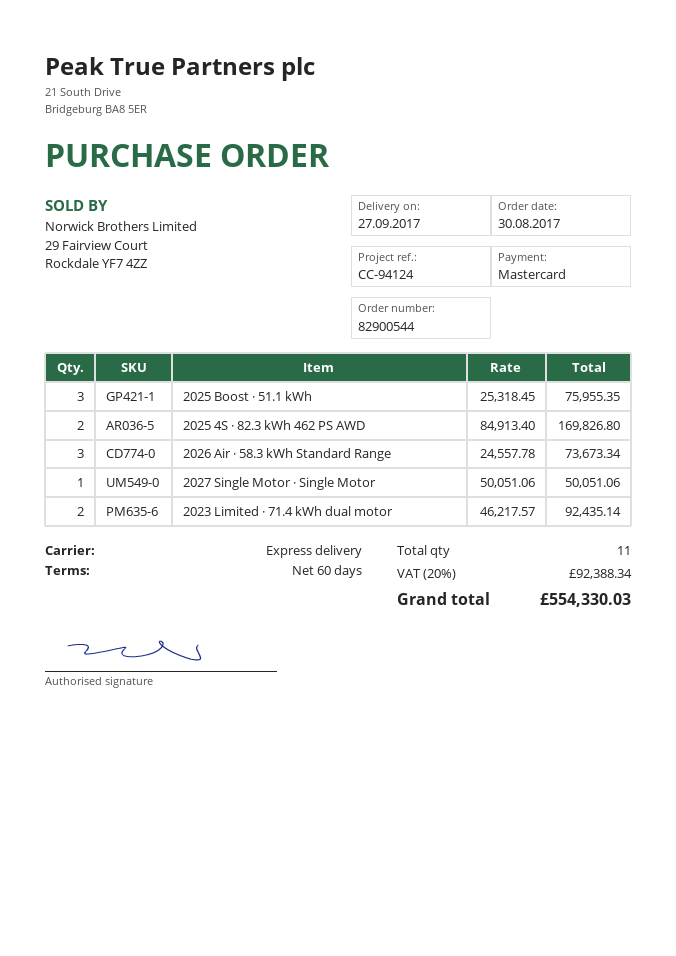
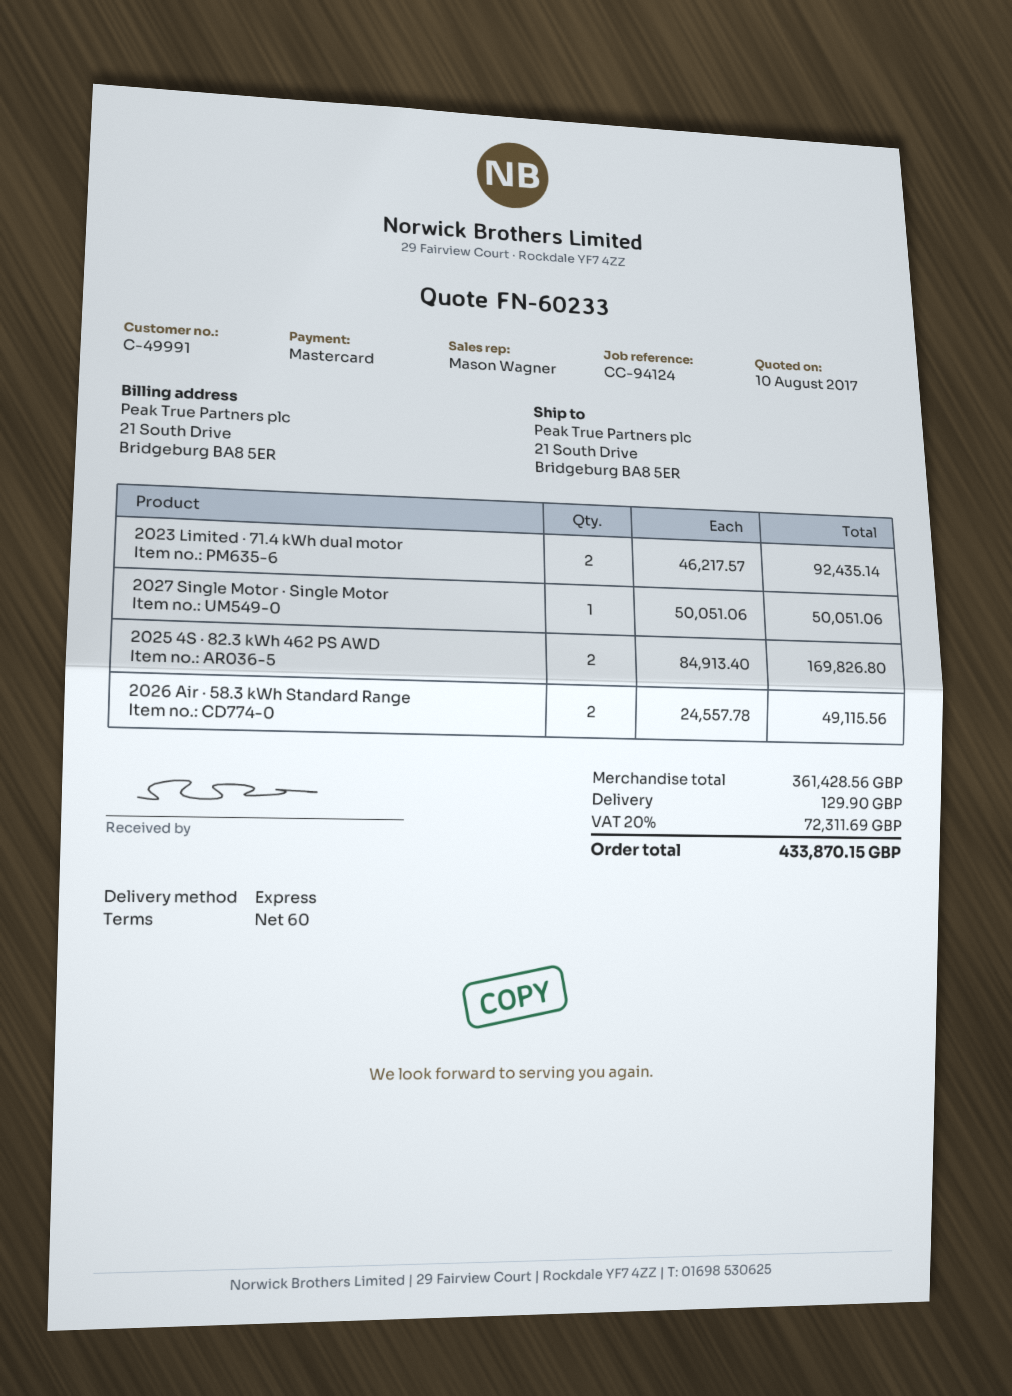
2025 Boost · 51.1 kWh: 3 x 25318.45 = 75955.35 -> none
2026 Air · 58.3 kWh Standard Range: 3 x 24557.78 = 73673.34 -> 2 x 24557.78 = 49115.56
shipping: none -> 129.90
tax: 20% = 92388.34 -> 20% = 72311.69
total: 554330.03 -> 433870.15

